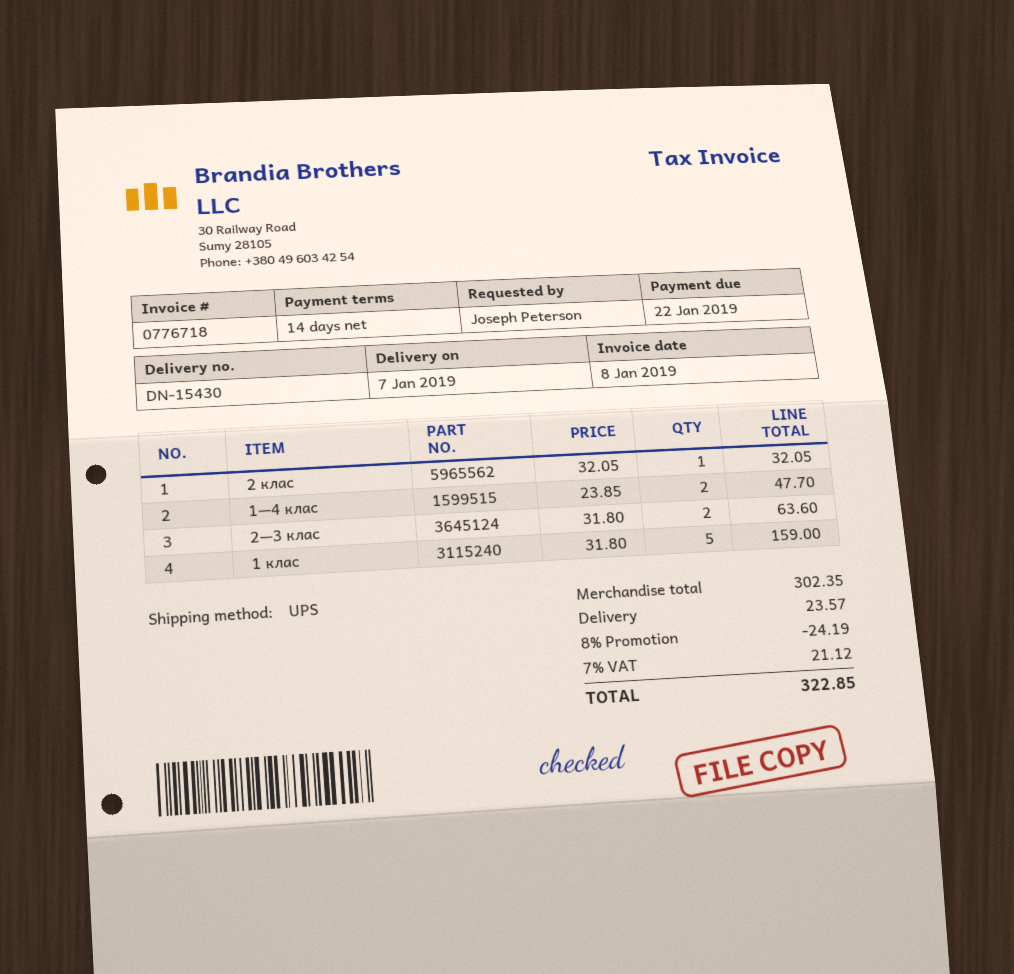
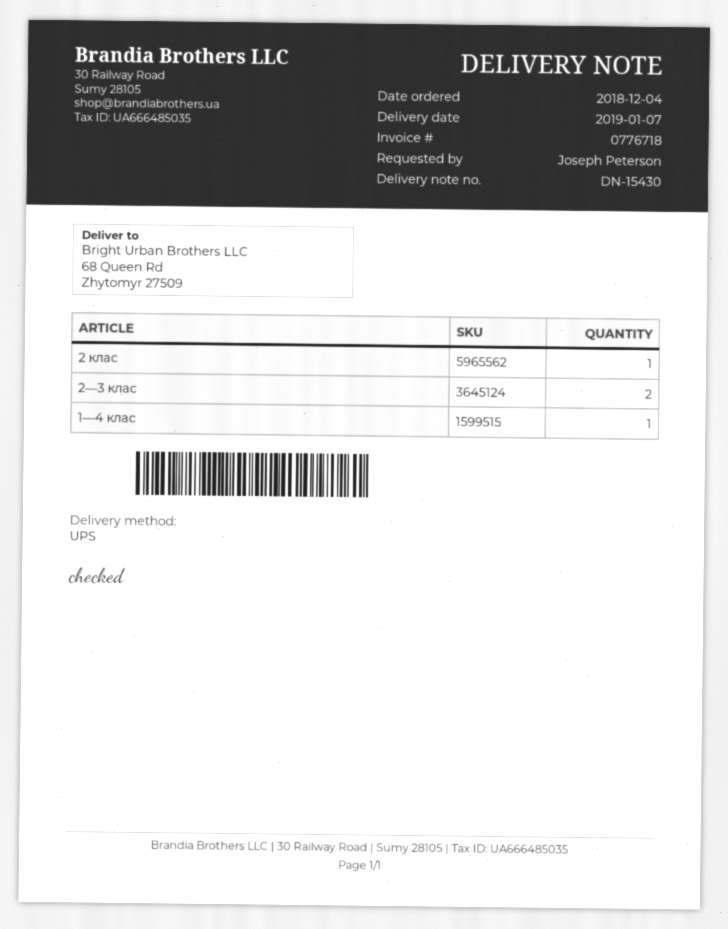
1—4 клас: 2 -> 1
1 клас: 5 -> none

